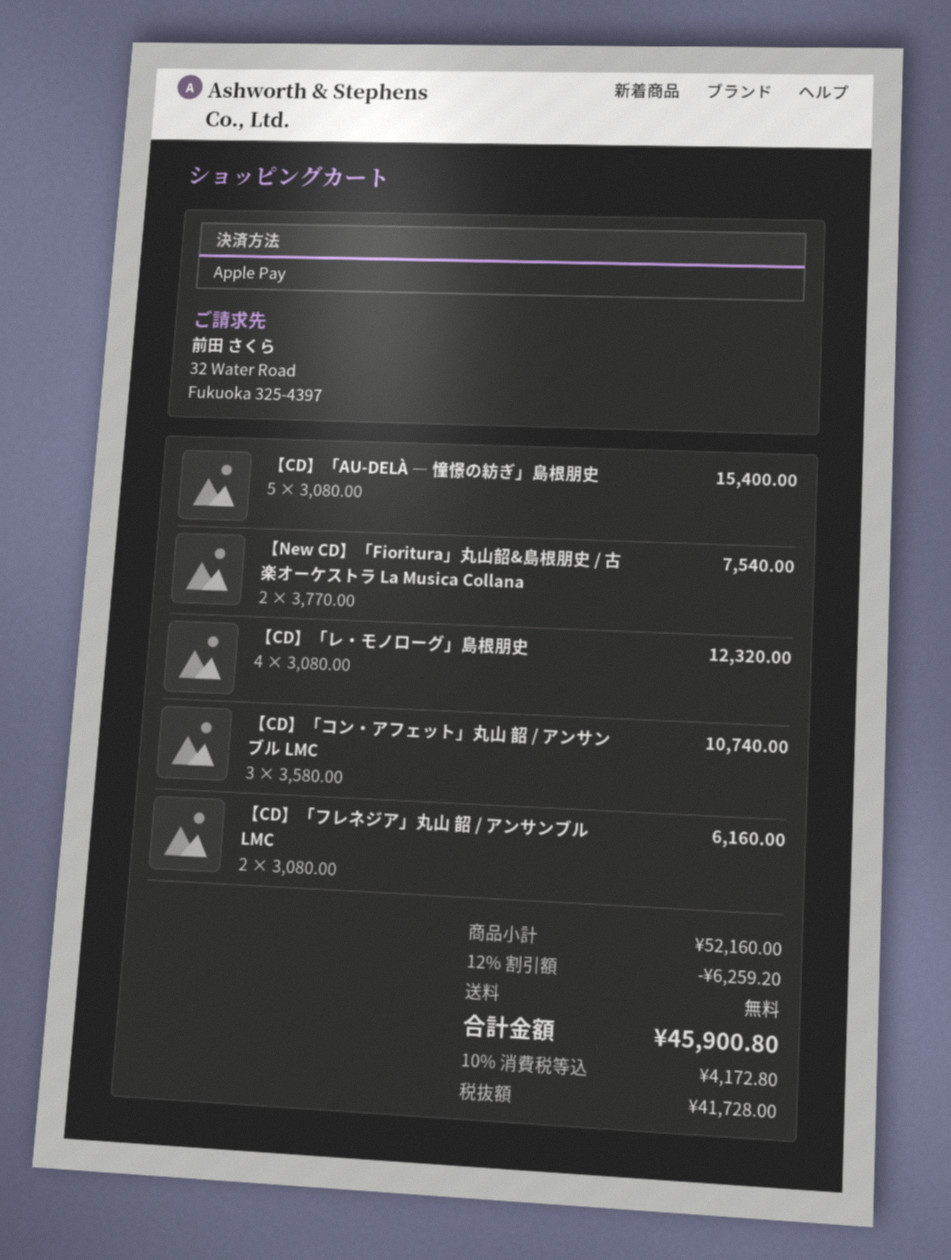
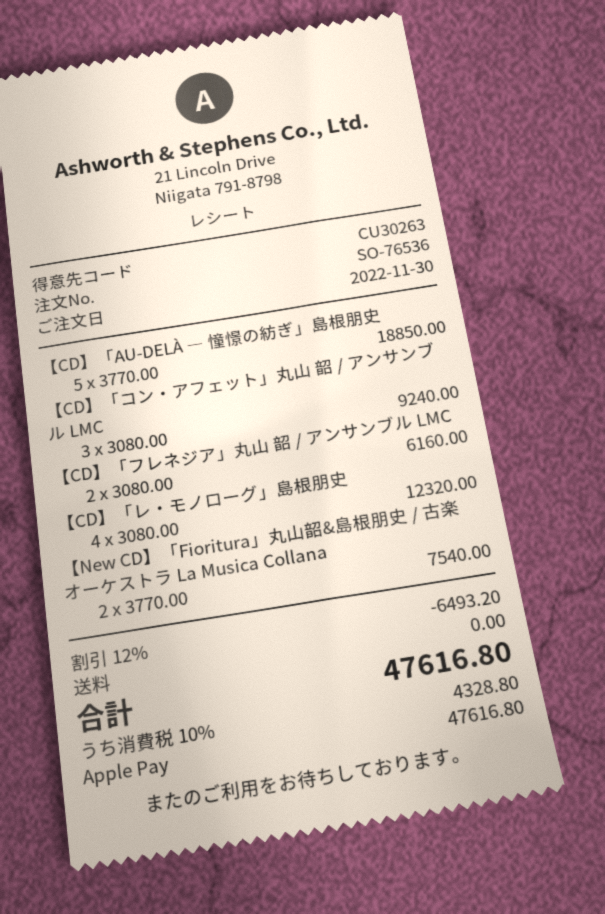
【CD】「AU-DELÀ ― 憧憬の紡ぎ」島根朋史: 5 x 3080.00 = 15400.00 -> 5 x 3770.00 = 18850.00
【CD】「コン・アフェット」丸山 韶 / アンサンブル LMC: 3 x 3580.00 = 10740.00 -> 3 x 3080.00 = 9240.00
discount: 12% = 6259.20 -> 12% = 6493.20
tax: 10% = 4172.80 -> 10% = 4328.80
total: 45900.80 -> 47616.80

